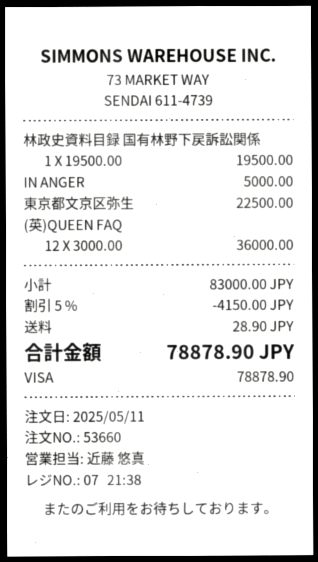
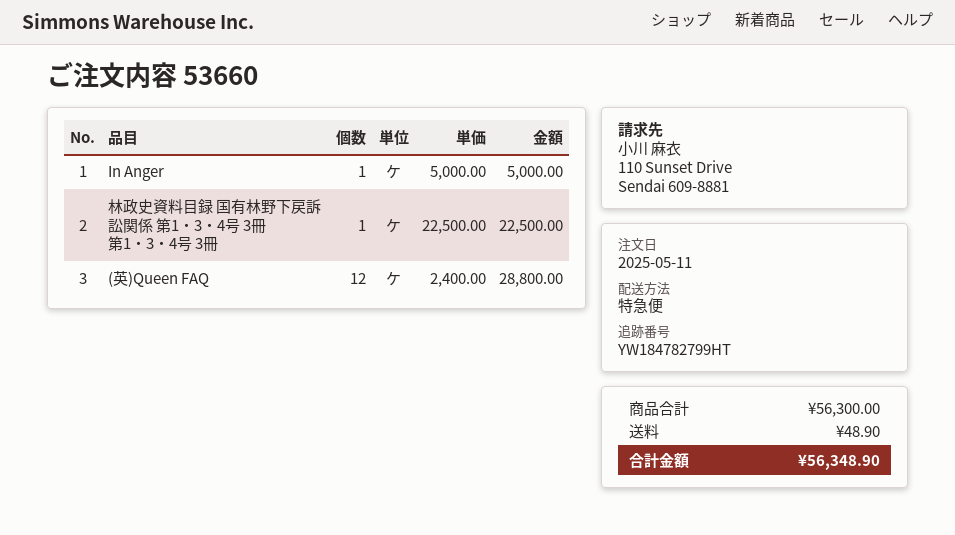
林政史資料目録 国有林野下戻訴訟関係: 1 x 19500.00 = 19500.00 -> 1 x 22500.00 = 22500.00
東京都文京区弥生: 1 x 22500.00 = 22500.00 -> none
(英)QUEEN FAQ: 12 x 3000.00 = 36000.00 -> 12 x 2400.00 = 28800.00
subtotal: 83000.00 -> 56300.00
discount: 5% = 4150.00 -> none
shipping: 28.90 -> 48.90
total: 78878.90 -> 56348.90

